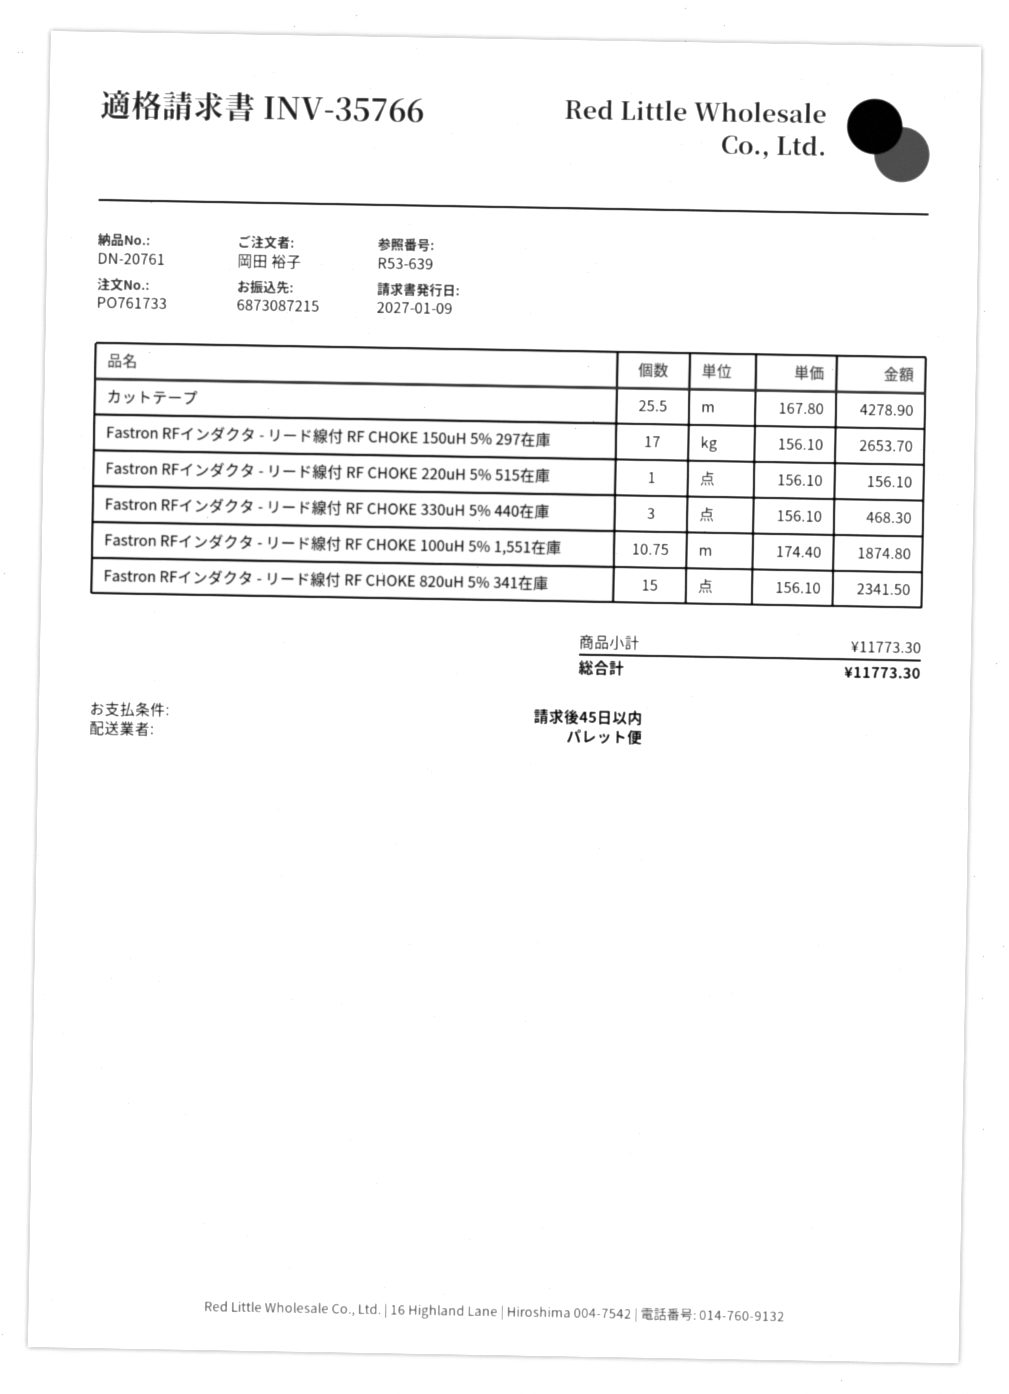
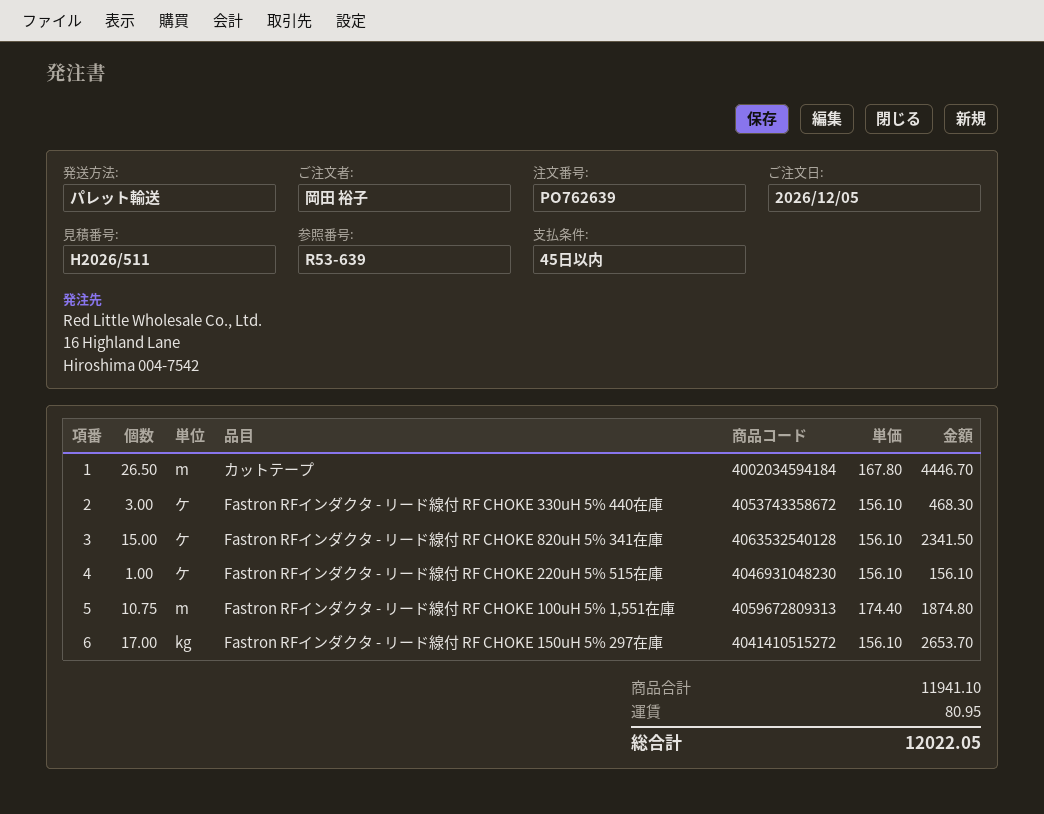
order number: PO761733 -> PO762639
カットテープ: 25.5 x 167.80 = 4278.90 -> 26.5 x 167.80 = 4446.70
subtotal: 11773.30 -> 11941.10
shipping: none -> 80.95
total: 11773.30 -> 12022.05

